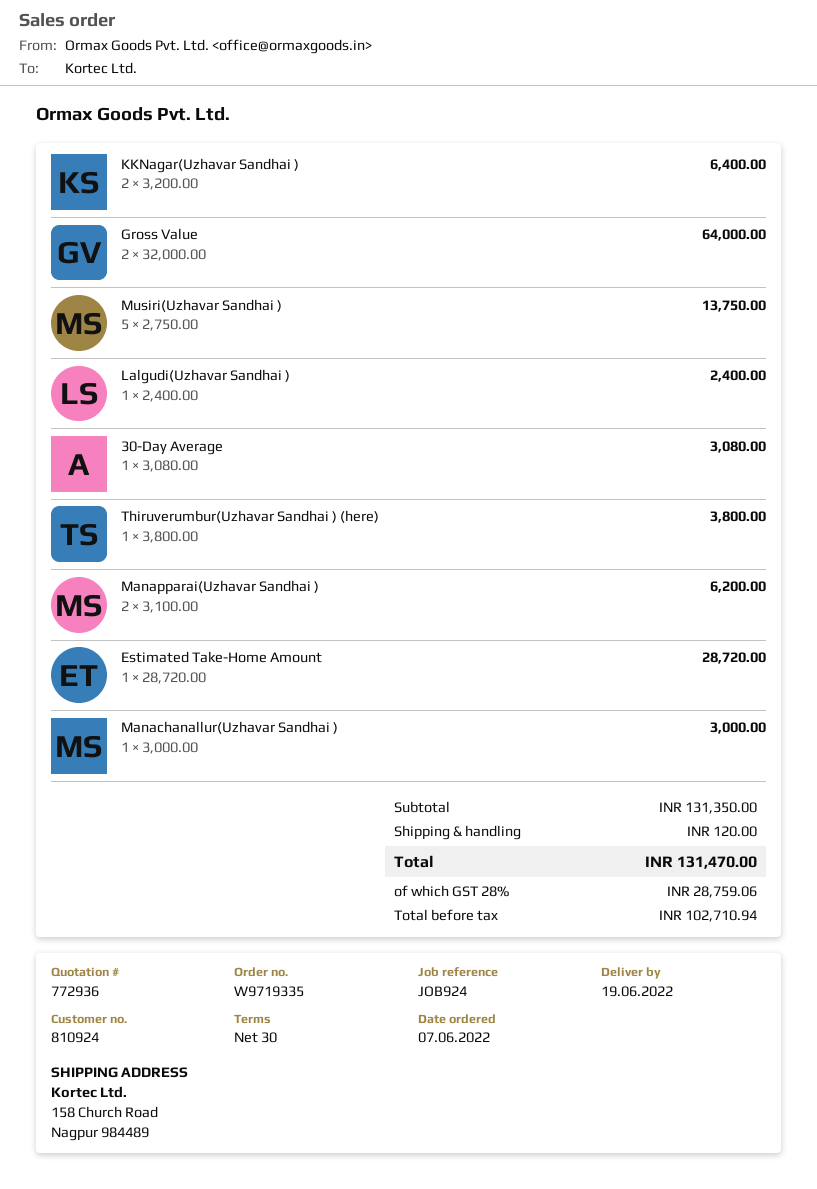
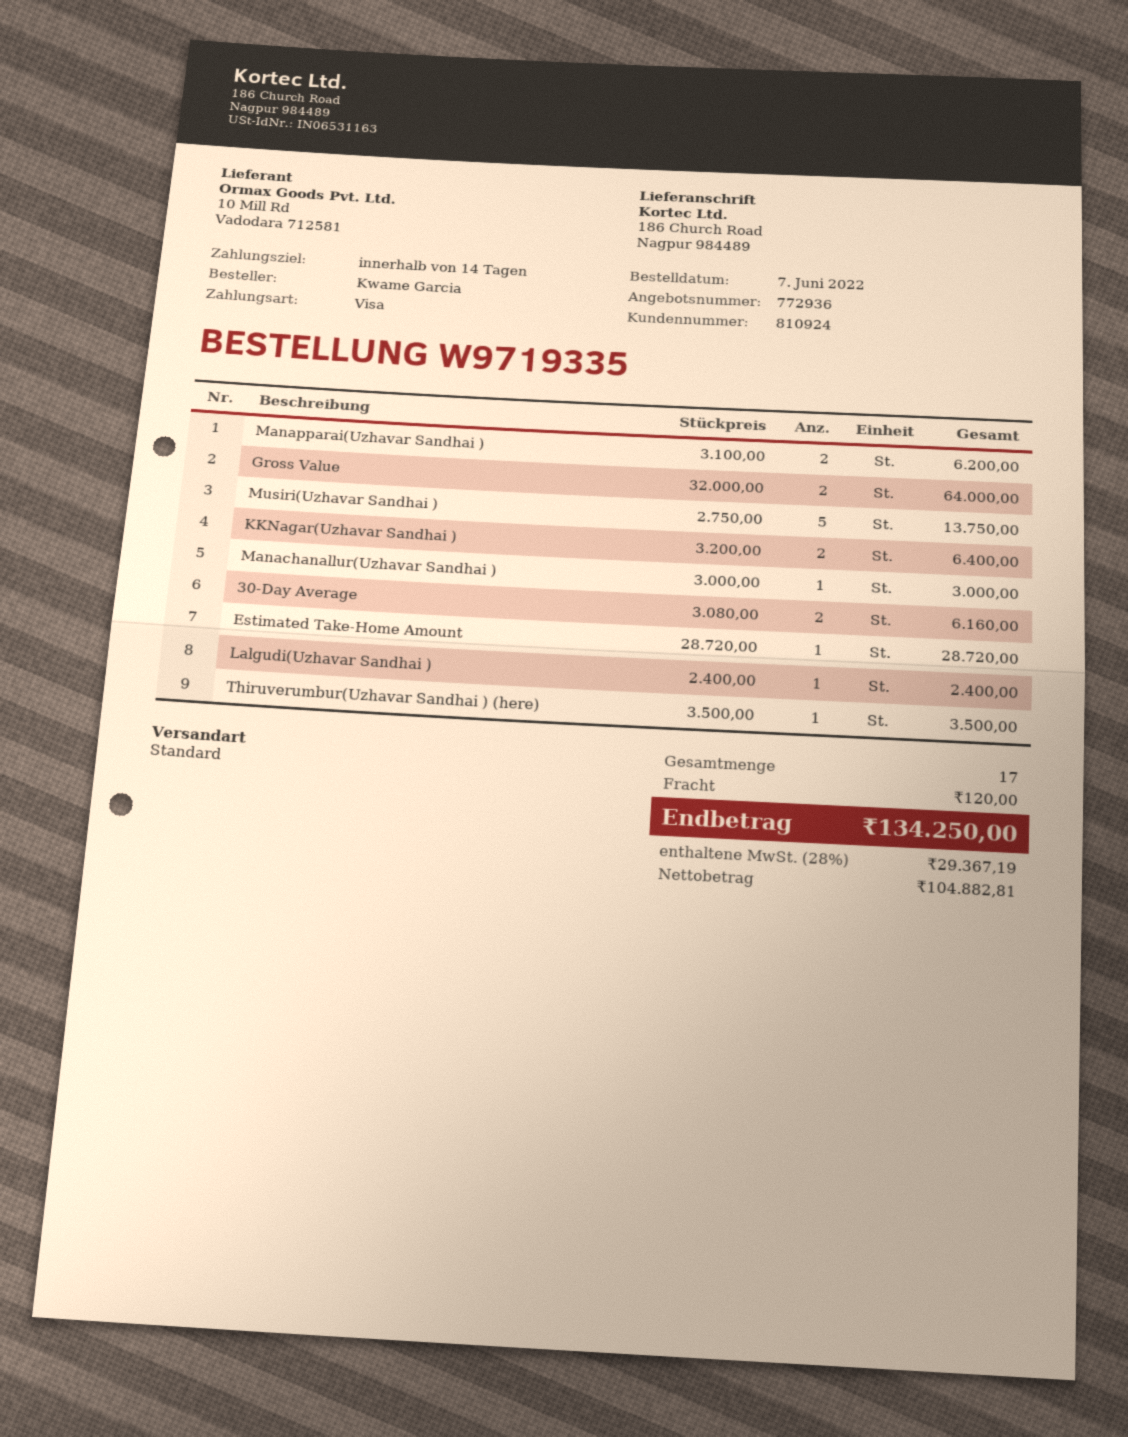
payment terms: 30 days -> 14 days
ship to: 158 Church Road, Nagpur 984489 -> 186 Church Road, Nagpur 984489
30-Day Average: 1 x 3080.00 = 3080.00 -> 2 x 3080.00 = 6160.00
Thiruverumbur(Uzhavar Sandhai ) (here): 1 x 3800.00 = 3800.00 -> 1 x 3500.00 = 3500.00
net: 102710.94 -> 104882.81
tax: 28% = 28759.06 -> 28% = 29367.19
total: 131470.00 -> 134250.00

